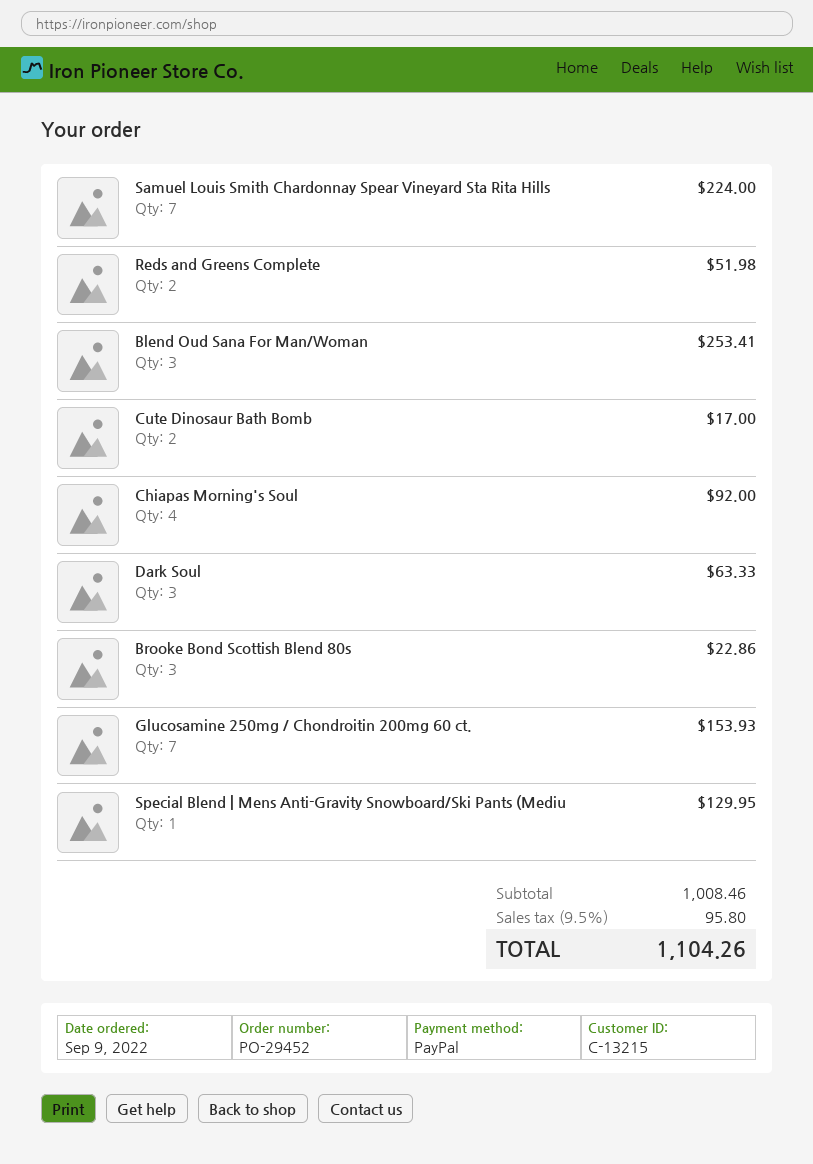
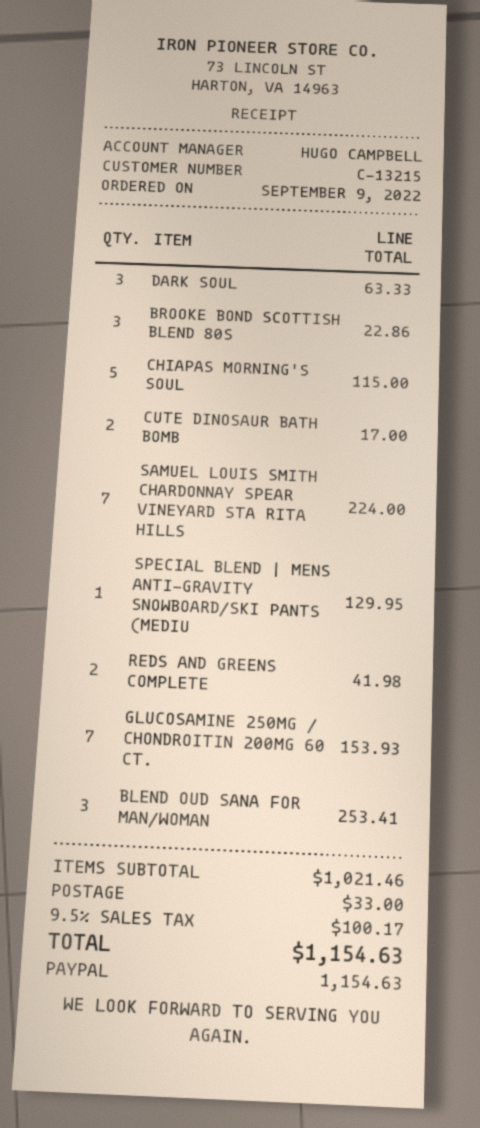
Reds and Greens Complete: 2 for 51.98 -> 2 for 41.98
Chiapas Morning's Soul: 4 for 92.00 -> 5 for 115.00
subtotal: 1008.46 -> 1021.46
shipping: none -> 33.00
tax: 9.5% = 95.80 -> 9.5% = 100.17
total: 1104.26 -> 1154.63

